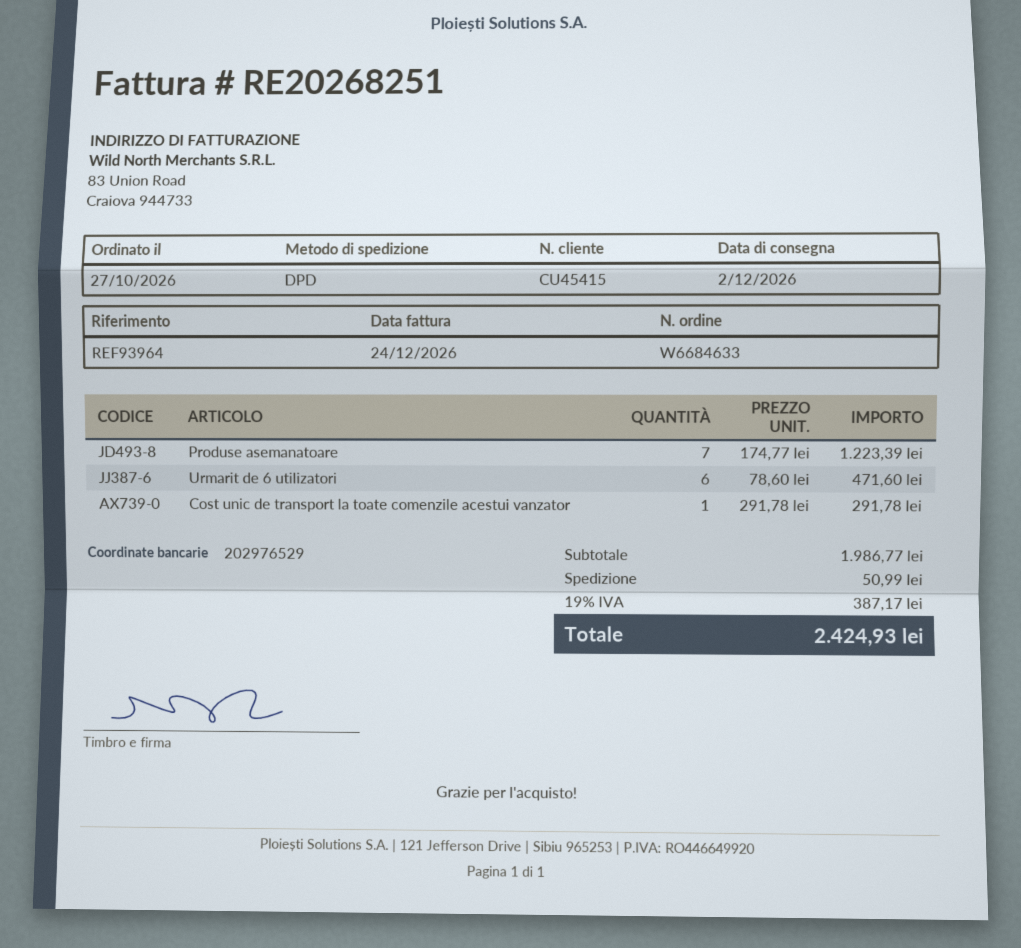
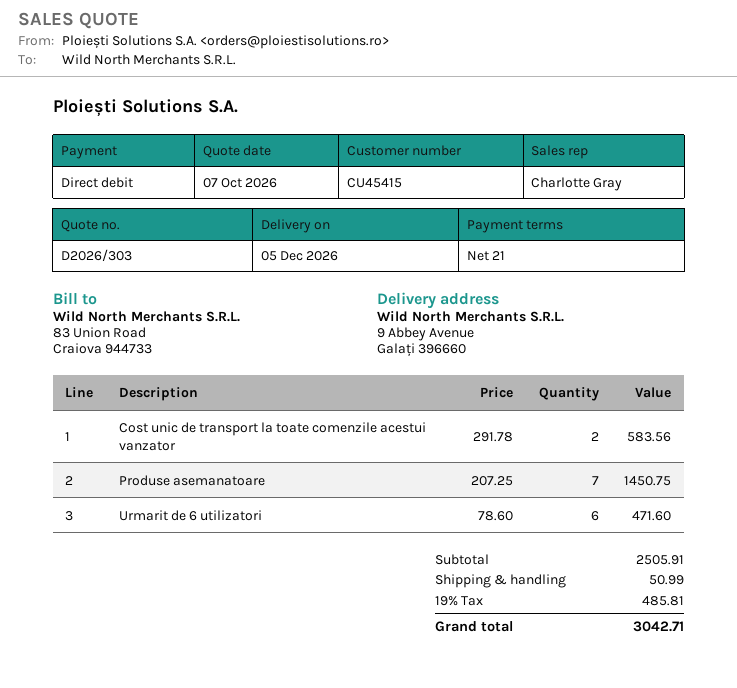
delivery date: 2026-12-02 -> 2026-12-05
Produse asemanatoare: 7 x 174.77 = 1223.39 -> 7 x 207.25 = 1450.75
Cost unic de transport la toate comenzile acestui vanzator: 1 x 291.78 = 291.78 -> 2 x 291.78 = 583.56
subtotal: 1986.77 -> 2505.91
tax: 19% = 387.17 -> 19% = 485.81
total: 2424.93 -> 3042.71

